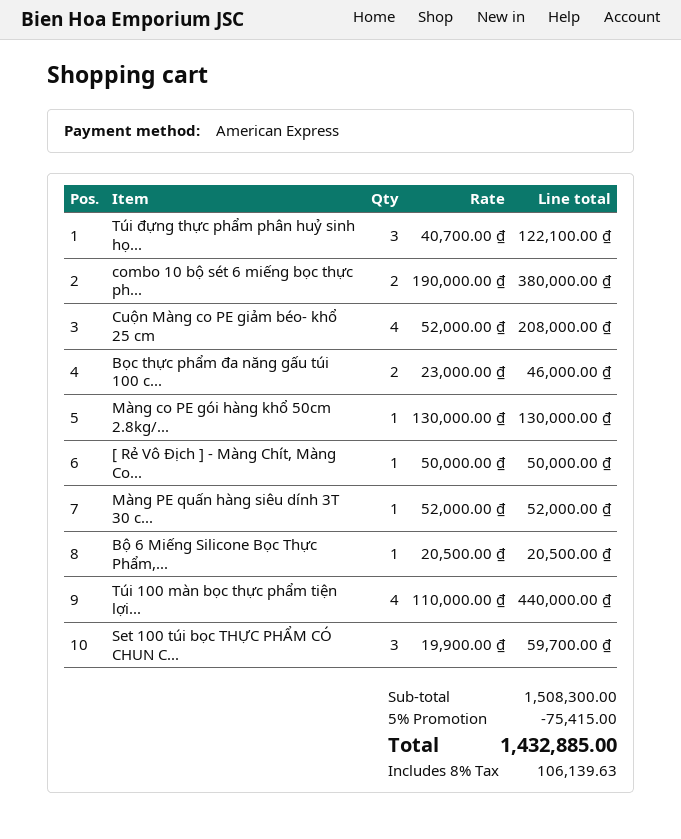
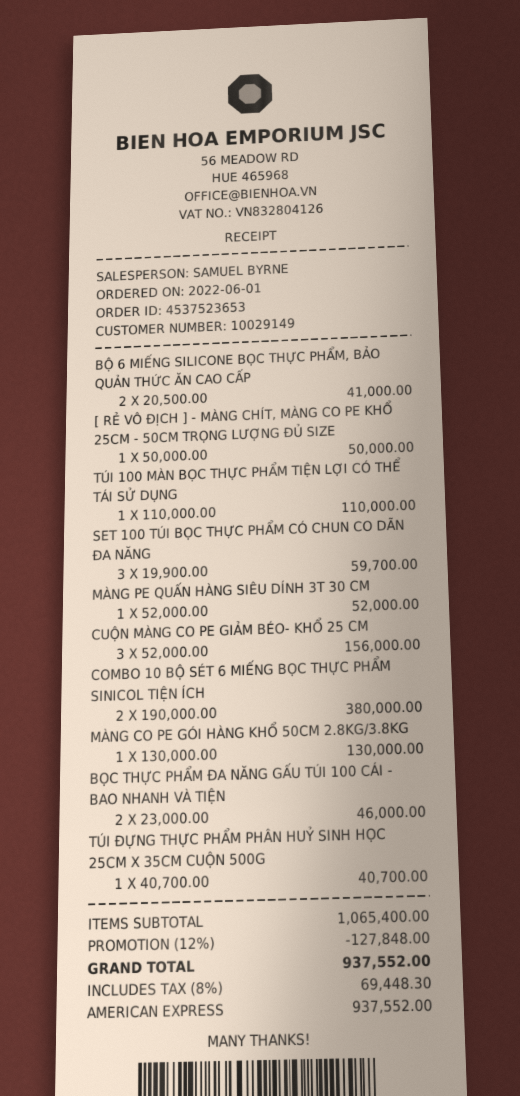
Túi đựng thực phẩm phân huỷ sinh họ...: 3 x 40700.00 = 122100.00 -> 1 x 40700.00 = 40700.00
Cuộn Màng co PE giảm béo- khổ 25 cm: 4 x 52000.00 = 208000.00 -> 3 x 52000.00 = 156000.00
Bộ 6 Miếng Silicone Bọc Thực Phẩm,...: 1 x 20500.00 = 20500.00 -> 2 x 20500.00 = 41000.00
Túi 100 màn bọc thực phẩm tiện lợi...: 4 x 110000.00 = 440000.00 -> 1 x 110000.00 = 110000.00
subtotal: 1508300.00 -> 1065400.00
discount: 5% = 75415.00 -> 12% = 127848.00
tax: 8% = 106139.63 -> 8% = 69448.30
total: 1432885.00 -> 937552.00

